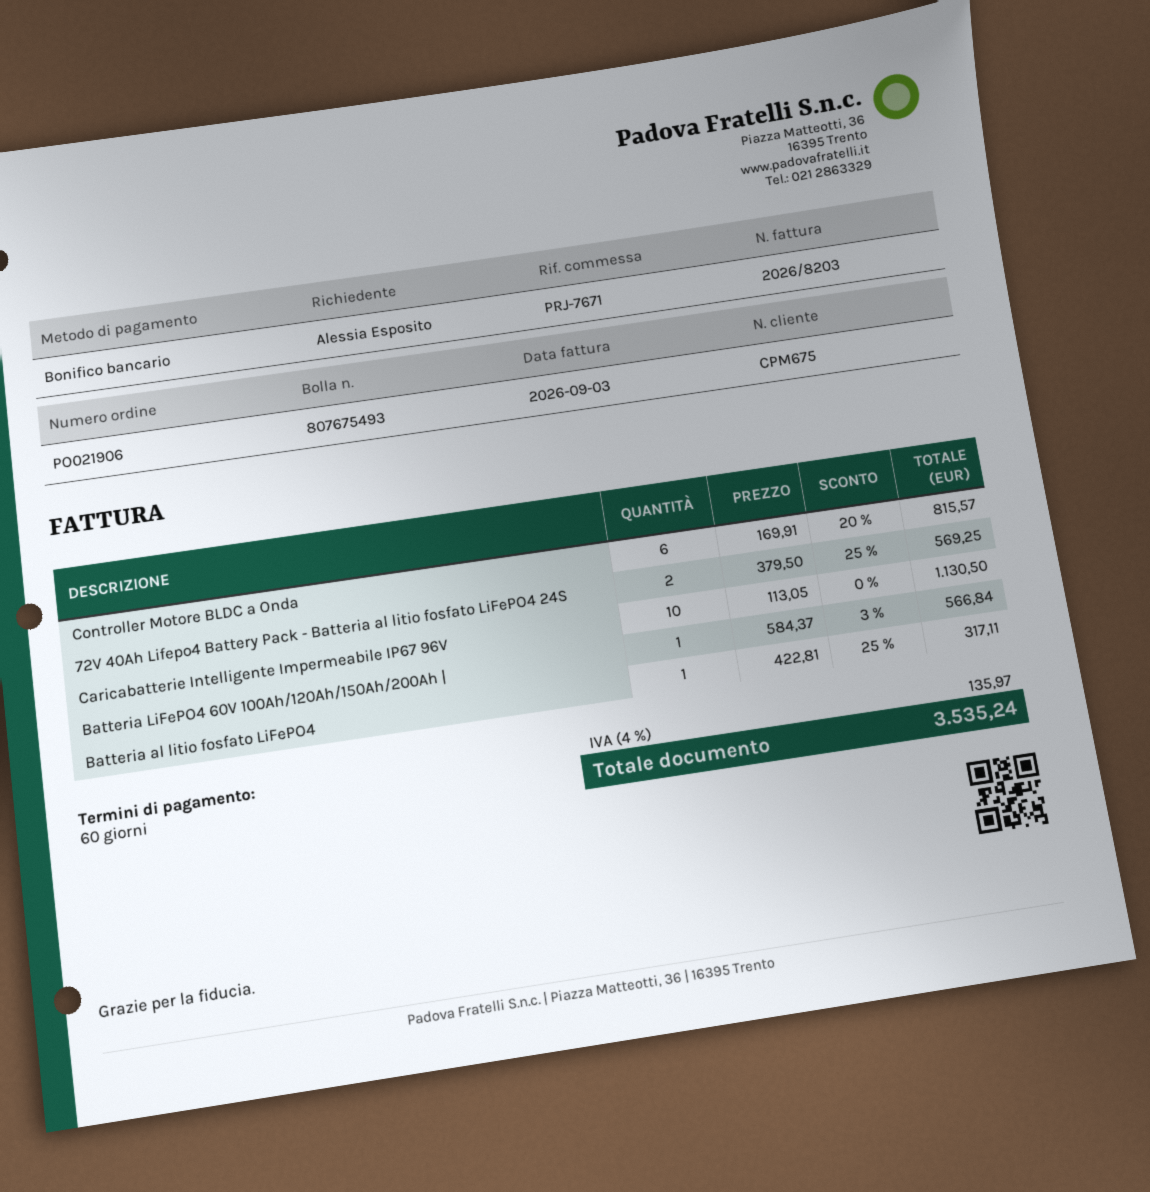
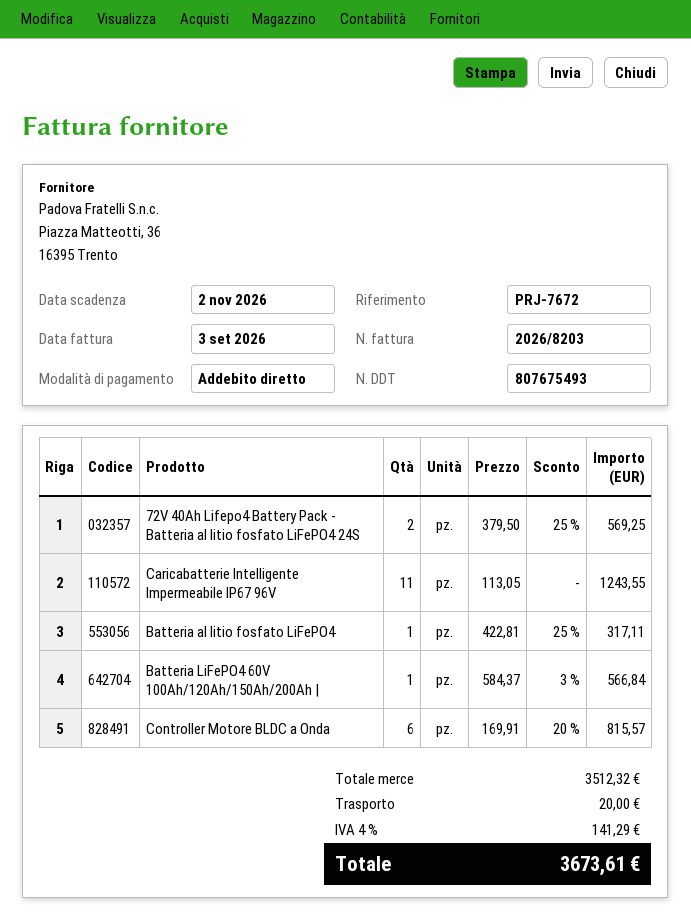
reference: PRJ-7671 -> PRJ-7672
payment method: bank transfer -> direct debit
Caricabatterie Intelligente Impermeabile IP67 96V: 10 x 113.05 = 1130.50 -> 11 x 113.05 = 1243.55
shipping: none -> 20.00
tax: 4% = 135.97 -> 4% = 141.29
total: 3535.24 -> 3673.61

